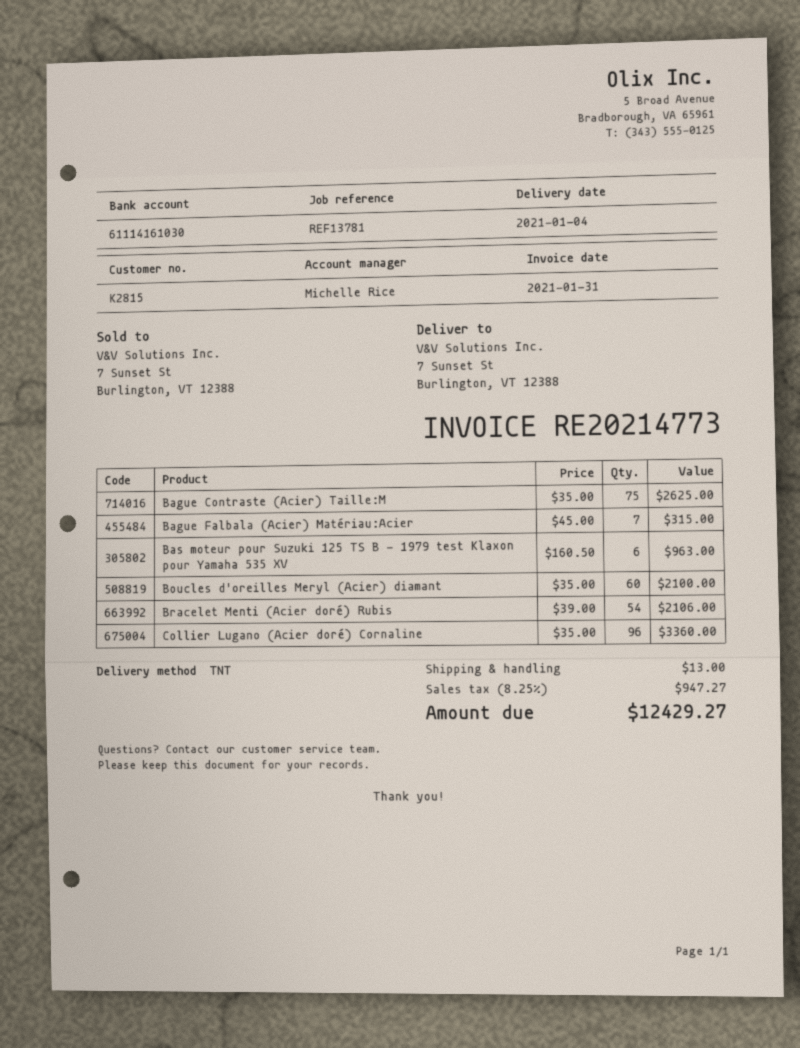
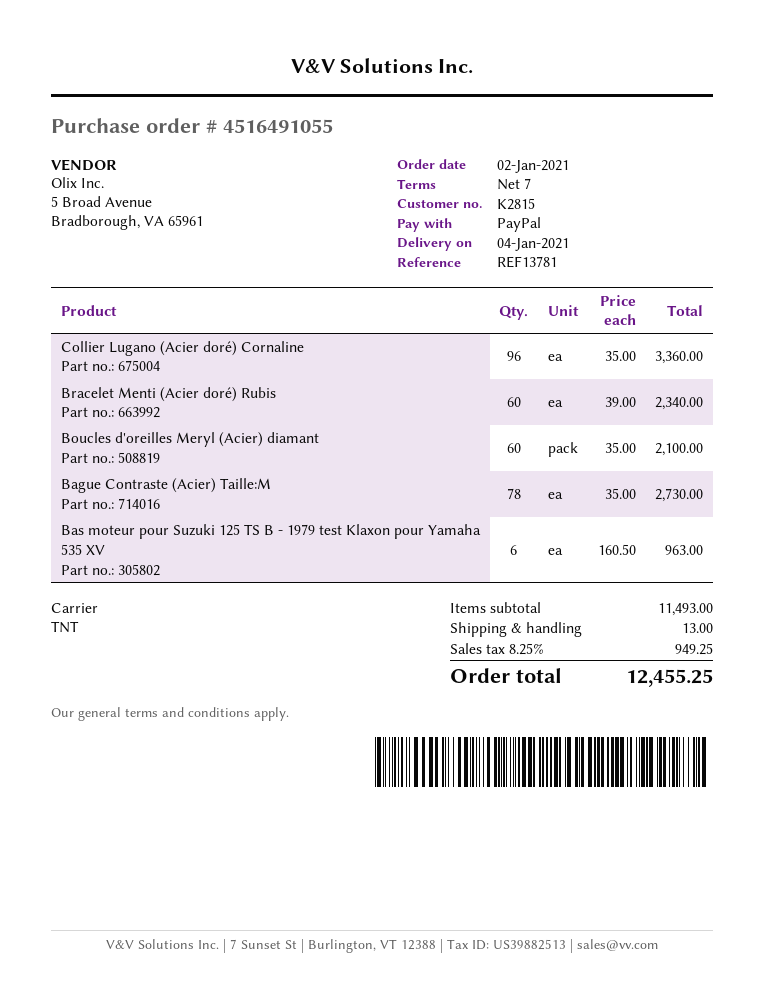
Bague Contraste (Acier) Taille:M: 75 x 35.00 = 2625.00 -> 78 x 35.00 = 2730.00
Bague Falbala (Acier) Matériau:Acier: 7 x 45.00 = 315.00 -> none
Bracelet Menti (Acier doré) Rubis: 54 x 39.00 = 2106.00 -> 60 x 39.00 = 2340.00
tax: 8.25% = 947.27 -> 8.25% = 949.25
total: 12429.27 -> 12455.25

